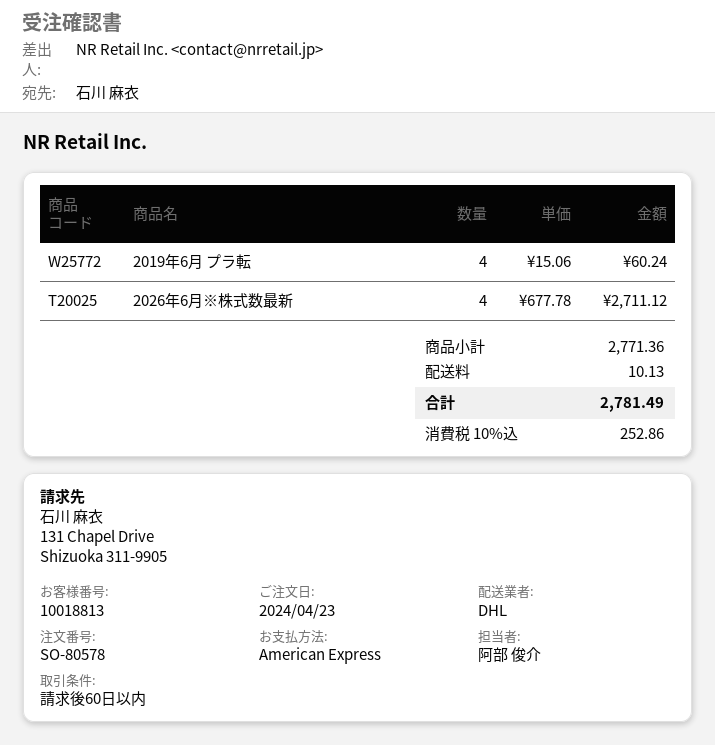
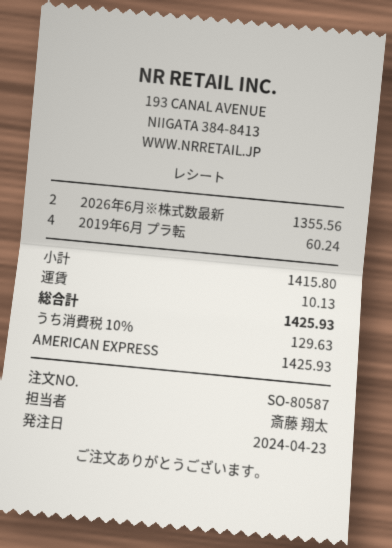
order number: SO-80578 -> SO-80587
sales rep: 阿部 俊介 -> 斎藤 翔太
2026年6月※株式数最新: 4 for 2711.12 -> 2 for 1355.56
subtotal: 2771.36 -> 1415.80
tax: 10% = 252.86 -> 10% = 129.63
total: 2781.49 -> 1425.93

